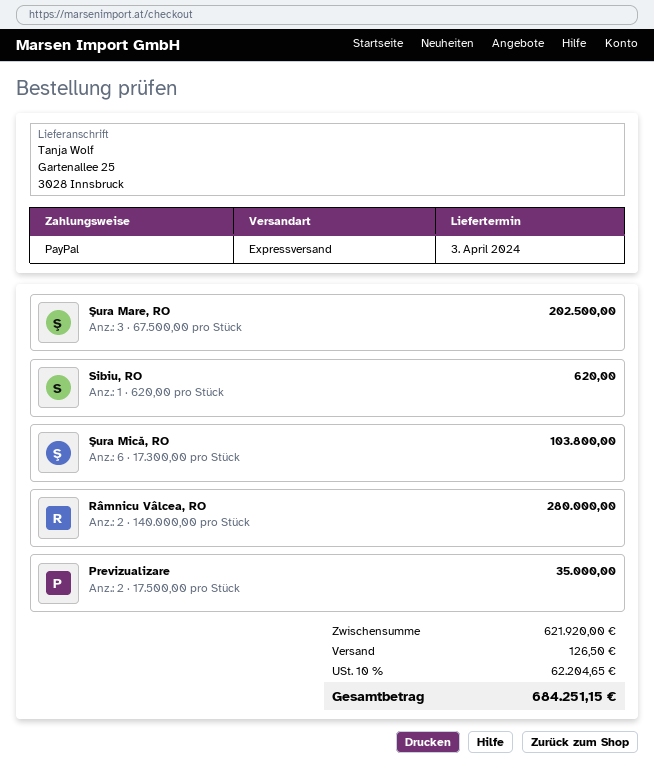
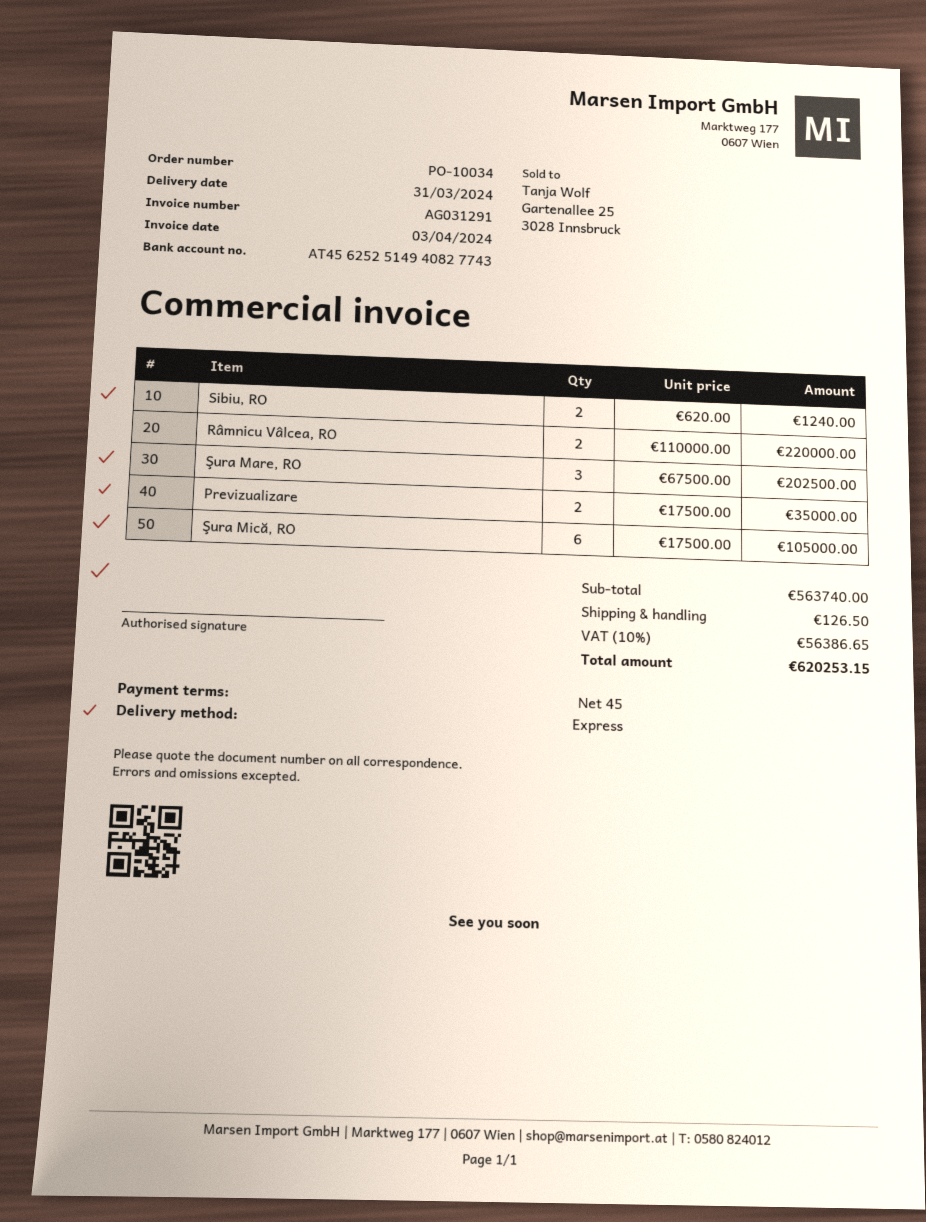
delivery date: 2024-04-03 -> 2024-03-31
Sibiu, RO: 1 x 620.00 = 620.00 -> 2 x 620.00 = 1240.00
Şura Mică, RO: 6 x 17300.00 = 103800.00 -> 6 x 17500.00 = 105000.00
Râmnicu Vâlcea, RO: 2 x 140000.00 = 280000.00 -> 2 x 110000.00 = 220000.00
subtotal: 621920.00 -> 563740.00
tax: 10% = 62204.65 -> 10% = 56386.65
total: 684251.15 -> 620253.15

